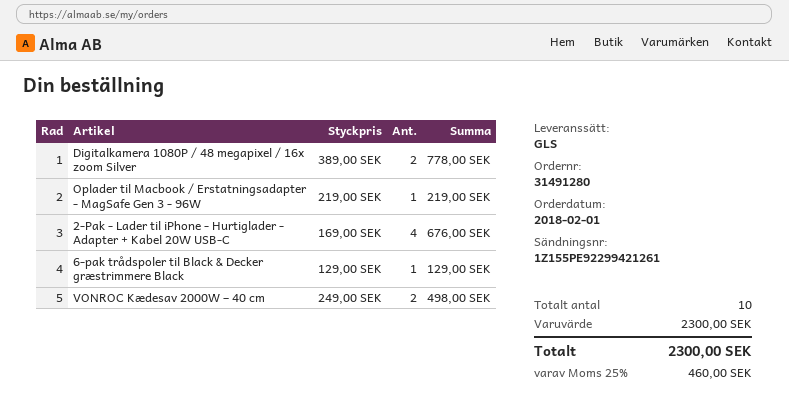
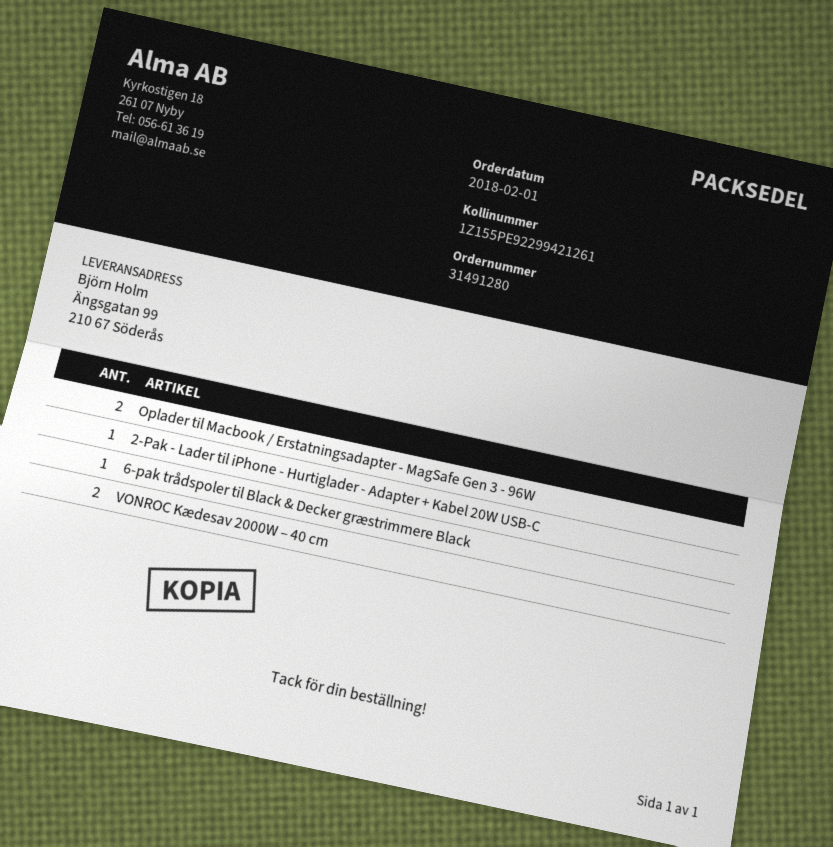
Digitalkamera 1080P / 48 megapixel / 16x zoom Silver: 2 -> none
Oplader til Macbook / Erstatningsadapter - MagSafe Gen 3 - 96W: 1 -> 2
2-Pak - Lader til iPhone - Hurtiglader - Adapter + Kabel 20W USB-C: 4 -> 1

